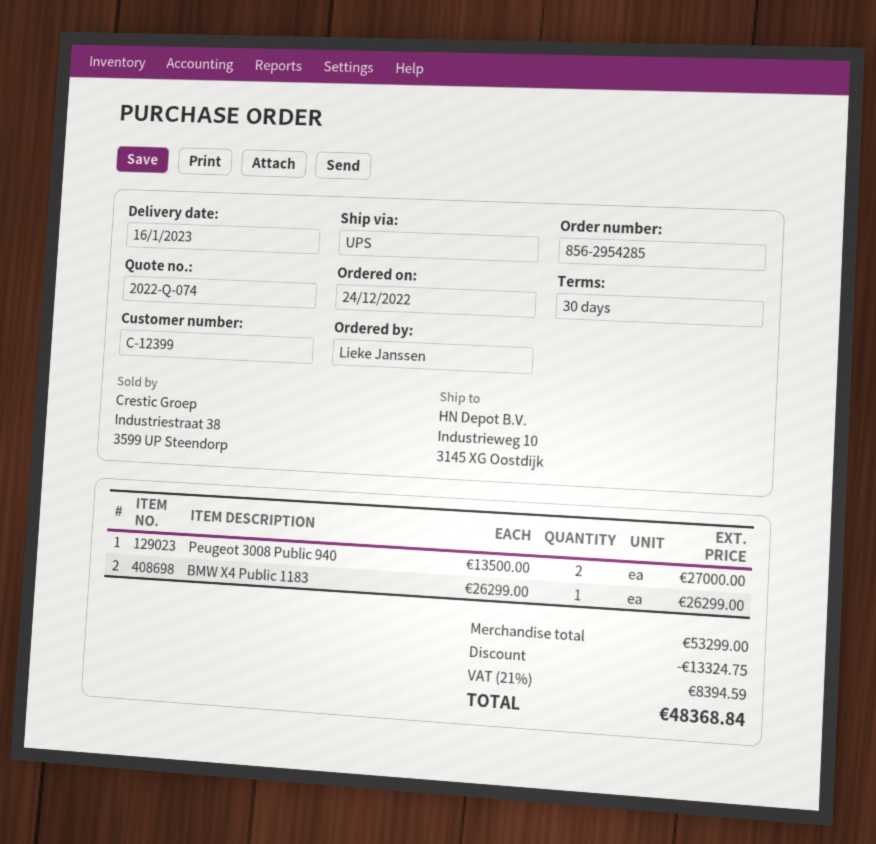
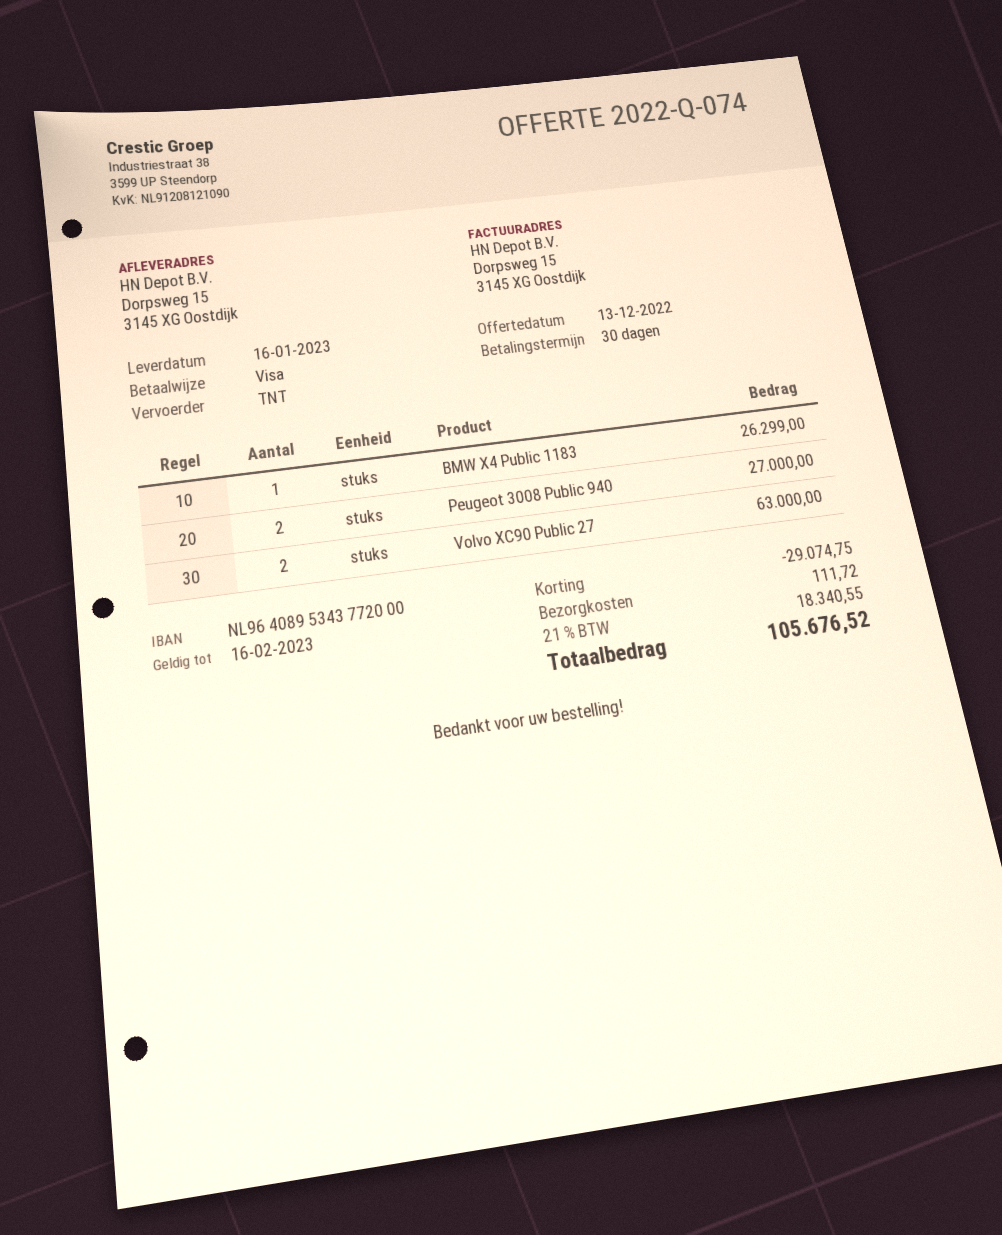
shipping method: UPS -> TNT
ship to: Industrieweg 10, 3145 XG Oostdijk -> Dorpsweg 15, 3145 XG Oostdijk
Volvo XC90 Public 27: none -> 2 for 63000.00
discount: 13324.75 -> 29074.75
shipping: none -> 111.72
tax: 21% = 8394.59 -> 21% = 18340.55
total: 48368.84 -> 105676.52

